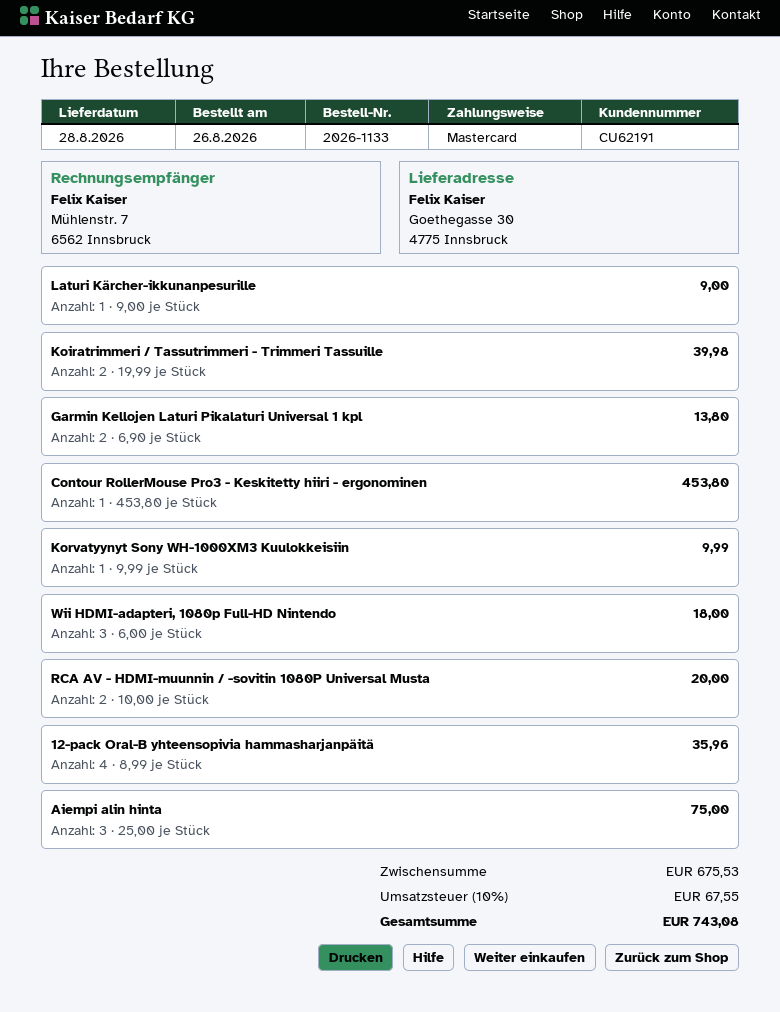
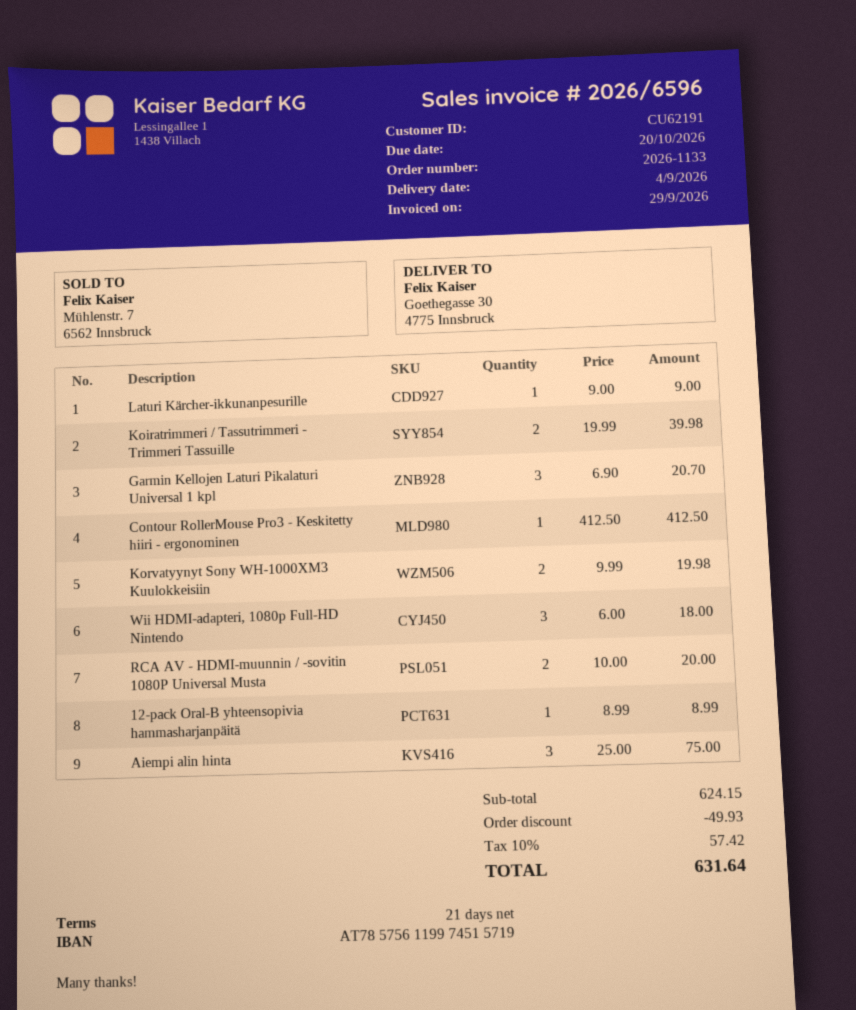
delivery date: 2026-08-28 -> 2026-09-04
Garmin Kellojen Laturi Pikalaturi Universal 1 kpl: 2 x 6.90 = 13.80 -> 3 x 6.90 = 20.70
Contour RollerMouse Pro3 - Keskitetty hiiri - ergonominen: 1 x 453.80 = 453.80 -> 1 x 412.50 = 412.50
Korvatyynyt Sony WH-1000XM3 Kuulokkeisiin: 1 x 9.99 = 9.99 -> 2 x 9.99 = 19.98
12-pack Oral-B yhteensopivia hammasharjanpäitä: 4 x 8.99 = 35.96 -> 1 x 8.99 = 8.99
subtotal: 675.53 -> 624.15
discount: none -> 49.93
tax: 10% = 67.55 -> 10% = 57.42
total: 743.08 -> 631.64

